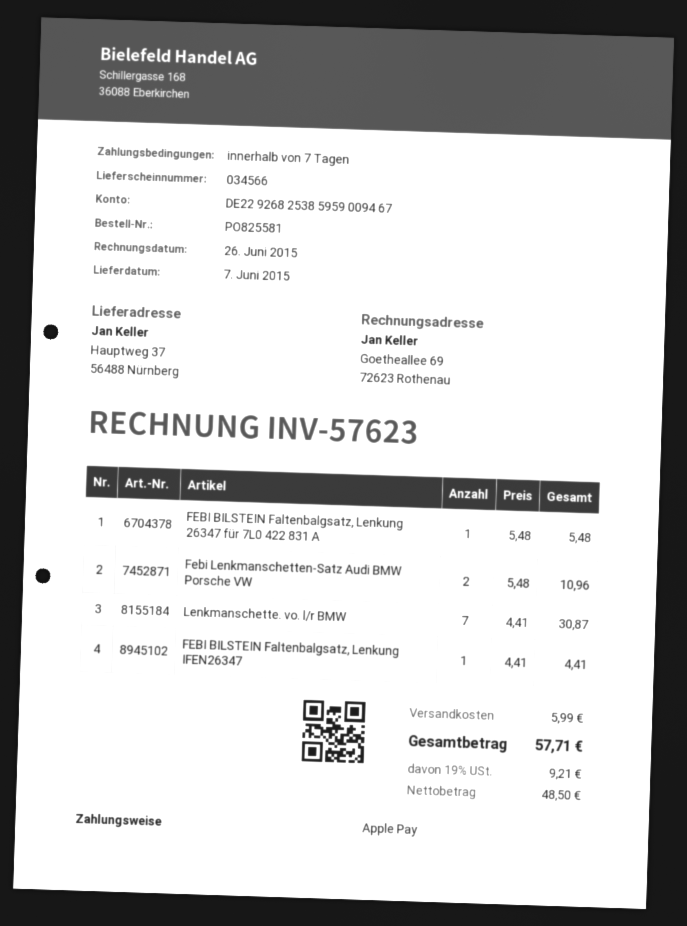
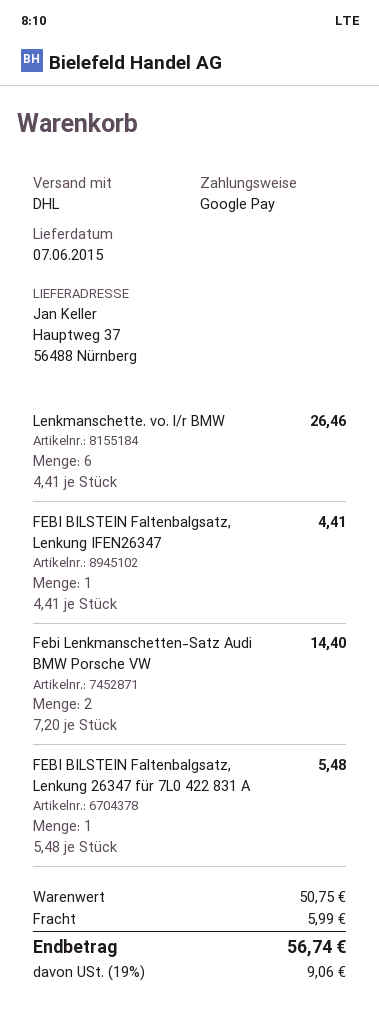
payment method: Apple Pay -> Google Pay
Febi Lenkmanschetten-Satz Audi BMW Porsche VW: 2 x 5.48 = 10.96 -> 2 x 7.20 = 14.40
Lenkmanschette. vo. l/r BMW: 7 x 4.41 = 30.87 -> 6 x 4.41 = 26.46
tax: 19% = 9.21 -> 19% = 9.06
total: 57.71 -> 56.74

